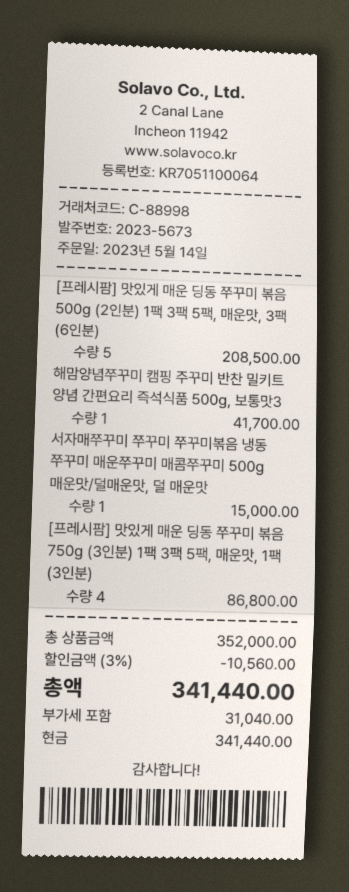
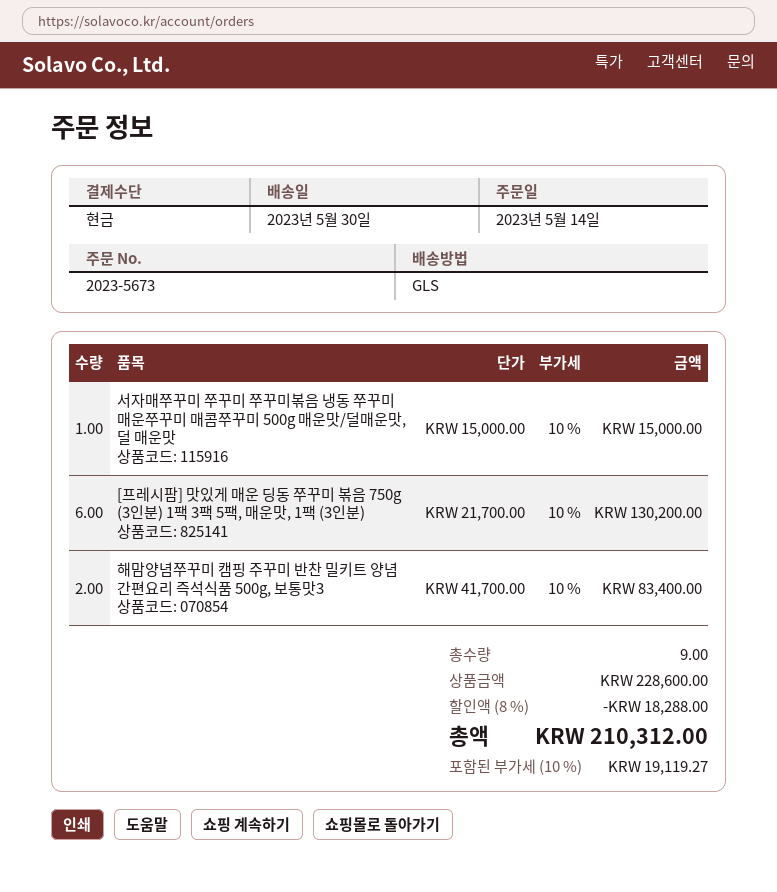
[프레시팜] 맛있게 매운 딩동 쭈꾸미 볶음 500g (2인분) 1팩 3팩 5팩, 매운맛, 3팩 (6인분): 5 for 208500.00 -> none
해맘양념쭈꾸미 캠핑 주꾸미 반찬 밀키트 양념 간편요리 즉석식품 500g, 보통맛3: 1 for 41700.00 -> 2 for 83400.00
[프레시팜] 맛있게 매운 딩동 쭈꾸미 볶음 750g (3인분) 1팩 3팩 5팩, 매운맛, 1팩 (3인분): 4 for 86800.00 -> 6 for 130200.00
subtotal: 352000.00 -> 228600.00
discount: 3% = 10560.00 -> 8% = 18288.00
tax: 31040.00 -> 19119.27
total: 341440.00 -> 210312.00

